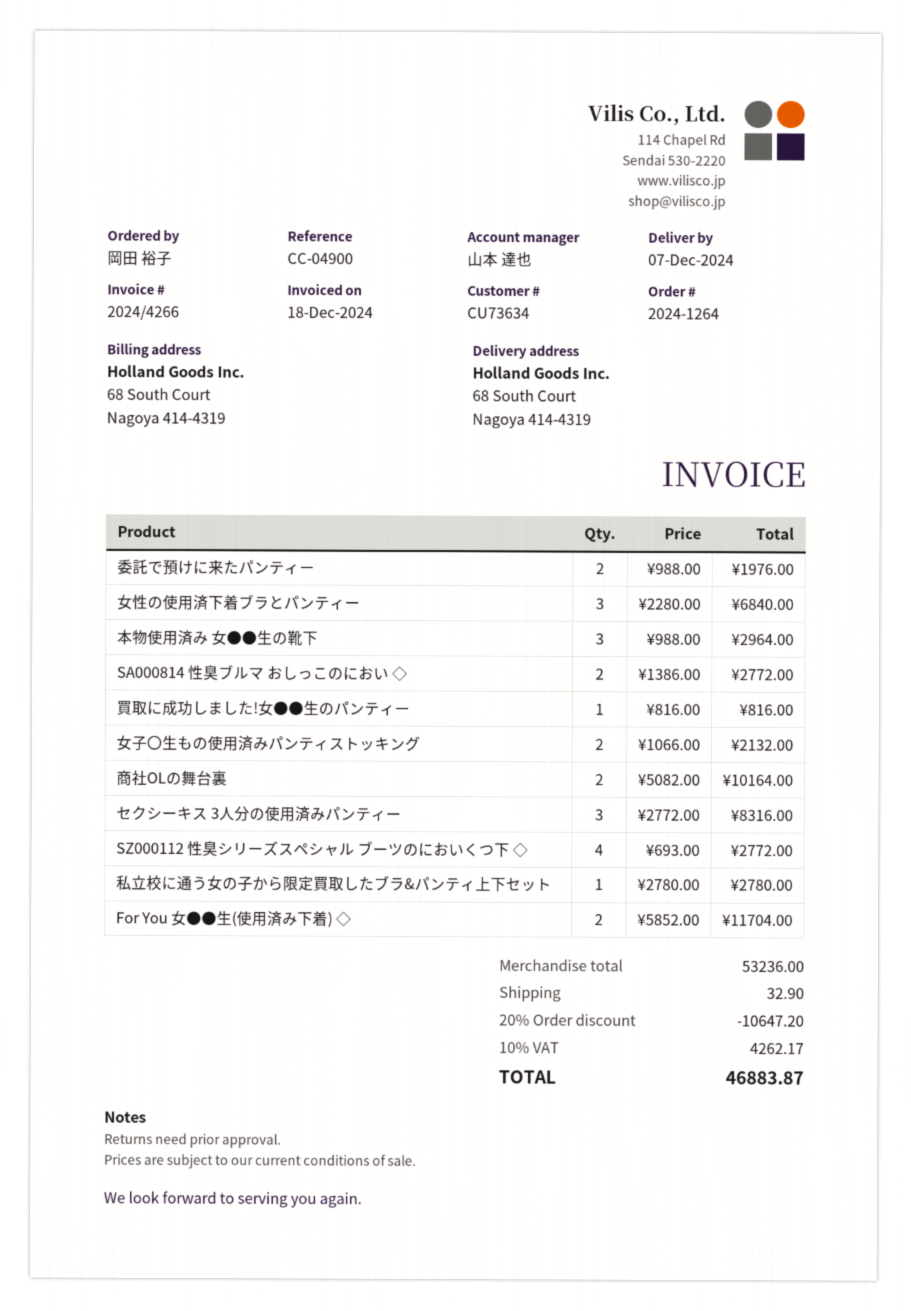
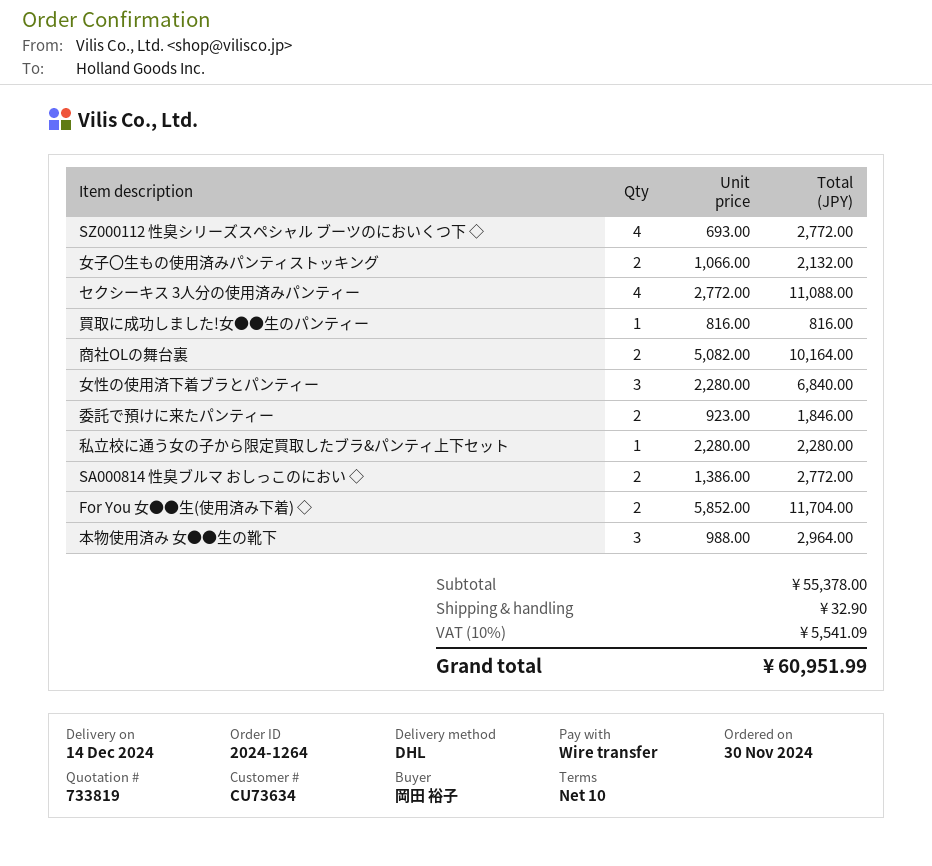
delivery date: 2024-12-07 -> 2024-12-14
委託で預けに来たパンティー: 2 x 988.00 = 1976.00 -> 2 x 923.00 = 1846.00
セクシーキス 3人分の使用済みパンティー: 3 x 2772.00 = 8316.00 -> 4 x 2772.00 = 11088.00
私立校に通う女の子から限定買取したブラ&パンティ上下セット: 1 x 2780.00 = 2780.00 -> 1 x 2280.00 = 2280.00
subtotal: 53236.00 -> 55378.00
discount: 20% = 10647.20 -> none
tax: 10% = 4262.17 -> 10% = 5541.09
total: 46883.87 -> 60951.99

